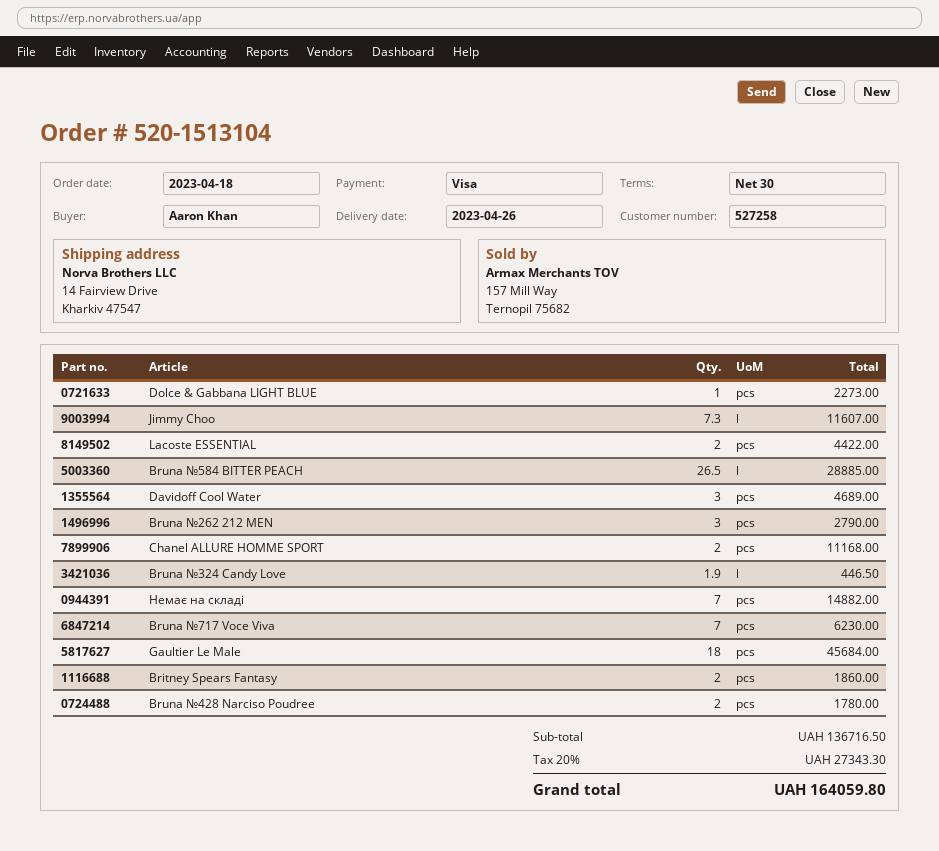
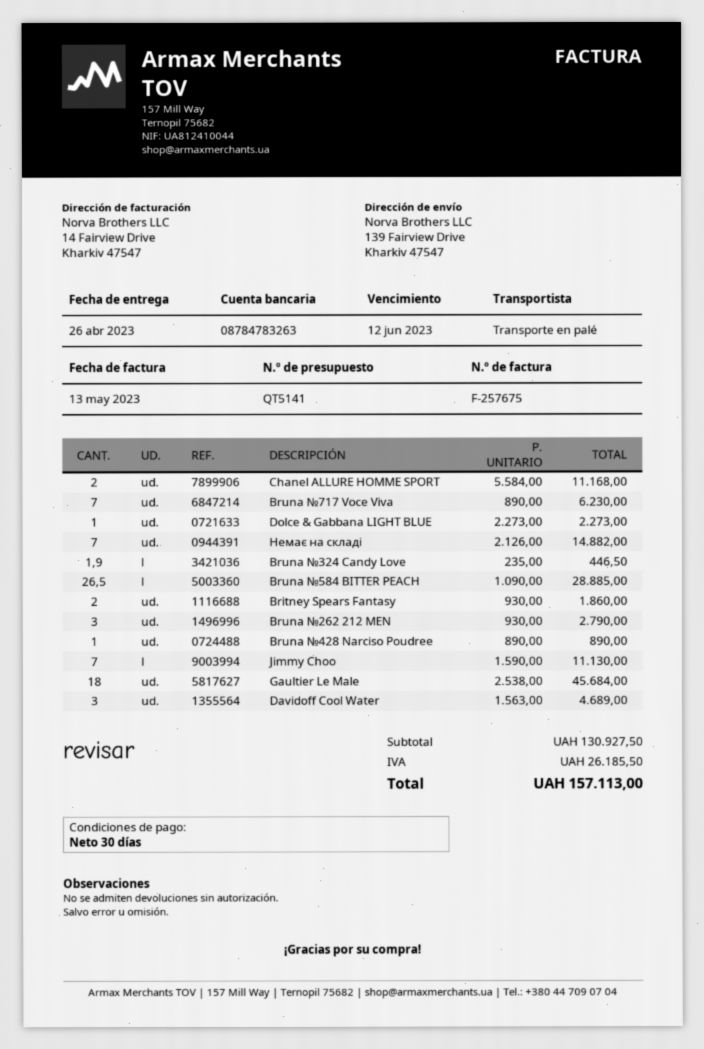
ship to: 14 Fairview Drive, Kharkiv 47547 -> 139 Fairview Drive, Kharkiv 47547
Jimmy Choo: 7.3 for 11607.00 -> 7 for 11130.00
Lacoste ESSENTIAL: 2 for 4422.00 -> none
Bruna №428 Narciso Poudree: 2 for 1780.00 -> 1 for 890.00
subtotal: 136716.50 -> 130927.50
tax: 27343.30 -> 26185.50
total: 164059.80 -> 157113.00

